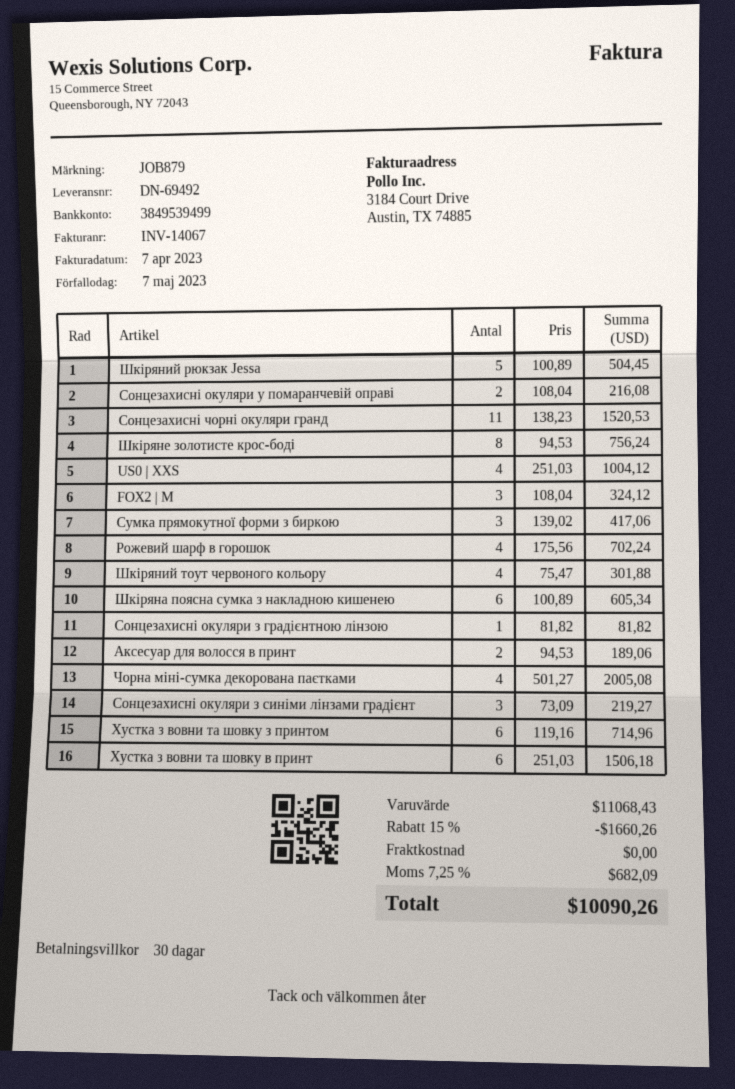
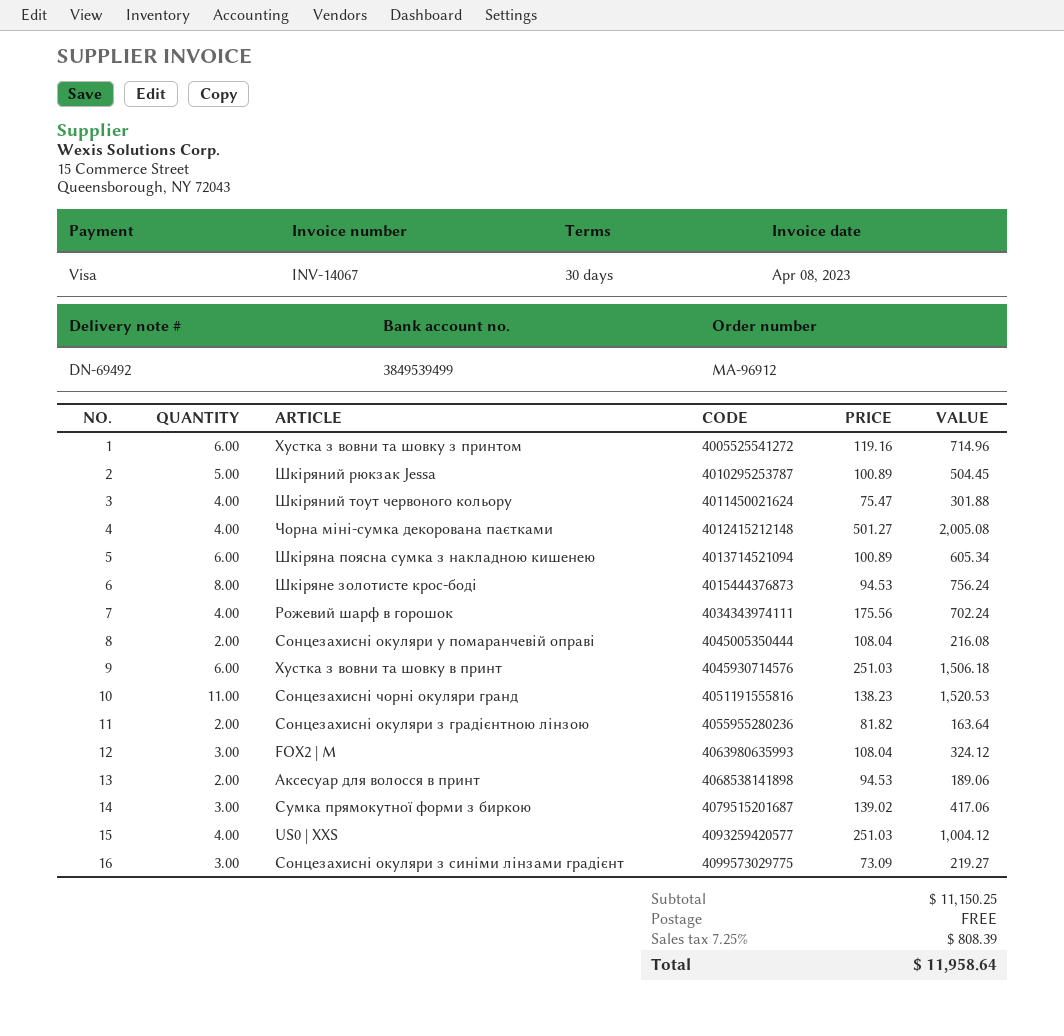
invoice date: 2023-04-07 -> 2023-04-08
Сонцезахисні окуляри з градієнтною лінзою: 1 x 81.82 = 81.82 -> 2 x 81.82 = 163.64
subtotal: 11068.43 -> 11150.25
discount: 15% = 1660.26 -> none
tax: 7.25% = 682.09 -> 7.25% = 808.39
total: 10090.26 -> 11958.64

